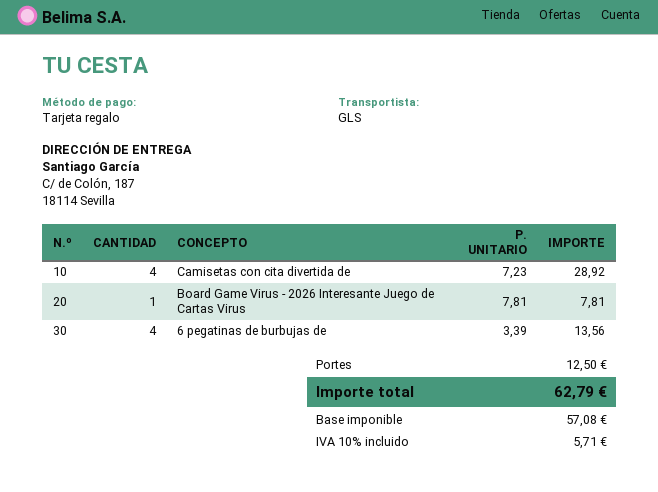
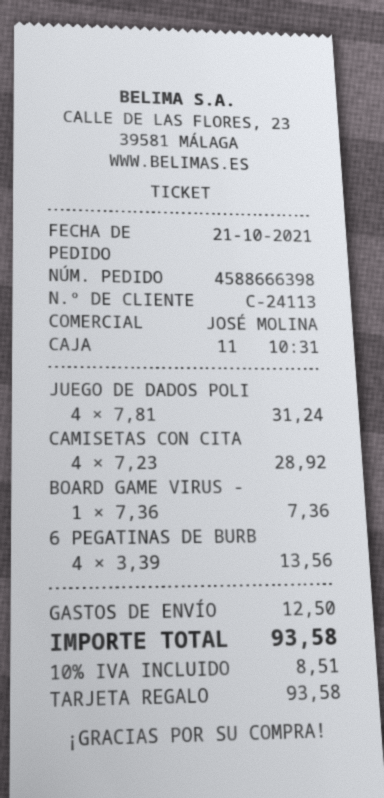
Board Game Virus - 2026 Interesante Juego de Cartas Virus: 1 x 7.81 = 7.81 -> 1 x 7.36 = 7.36
JUEGO DE DADOS POLI: none -> 4 x 7.81 = 31.24
tax: 10% = 5.71 -> 10% = 8.51
total: 62.79 -> 93.58

